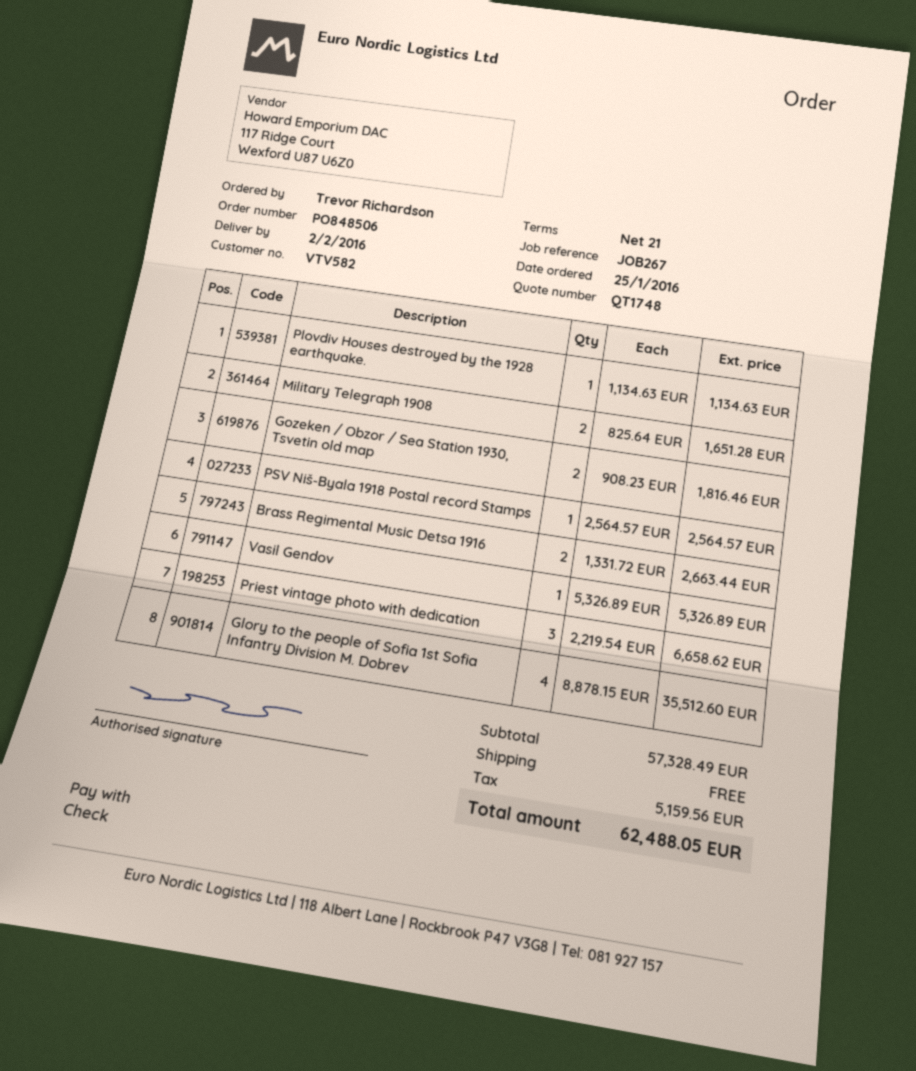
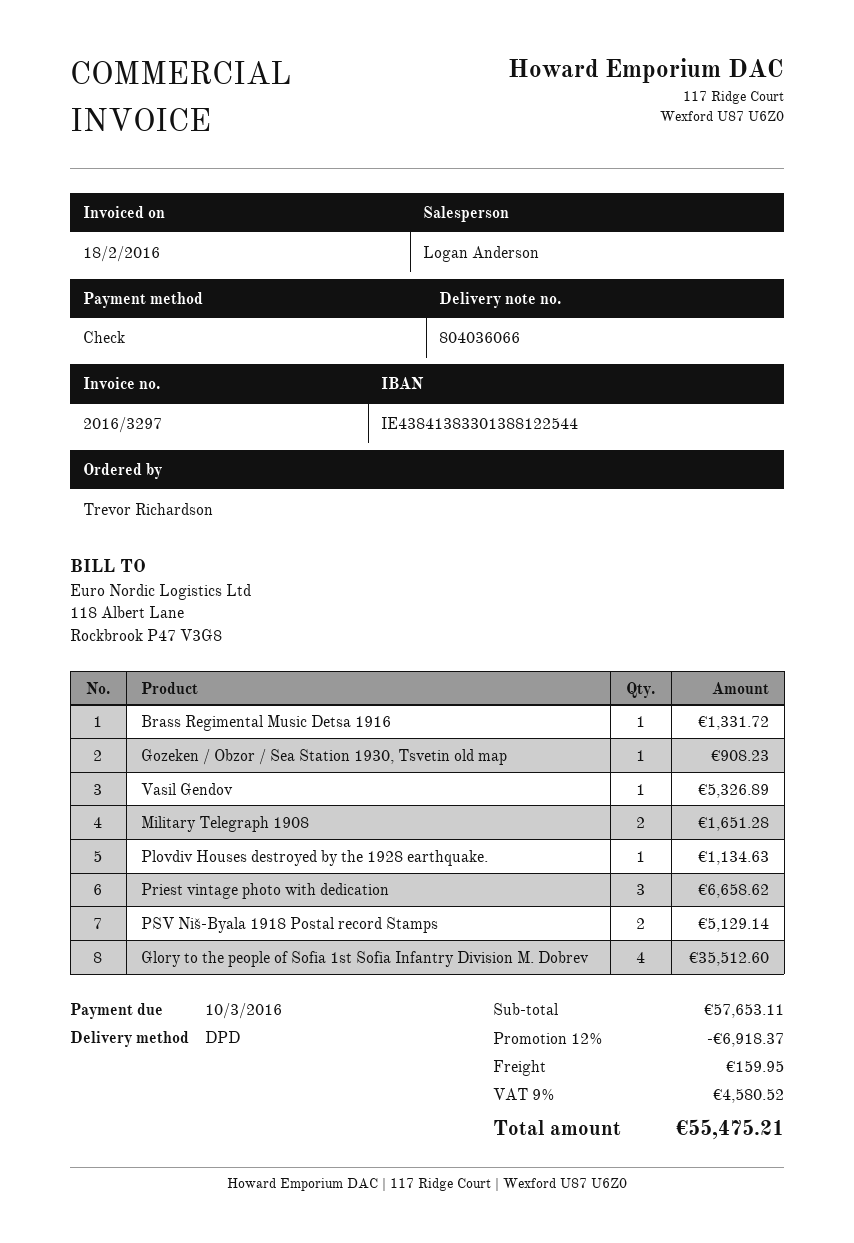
Gozeken / Obzor / Sea Station 1930, Tsvetin old map: 2 for 1816.46 -> 1 for 908.23
PSV Niš-Byala 1918 Postal record Stamps: 1 for 2564.57 -> 2 for 5129.14
Brass Regimental Music Detsa 1916: 2 for 2663.44 -> 1 for 1331.72
subtotal: 57328.49 -> 57653.11
discount: none -> 12% = 6918.37
shipping: 0.00 -> 159.95
tax: 5159.56 -> 4580.52
total: 62488.05 -> 55475.21

